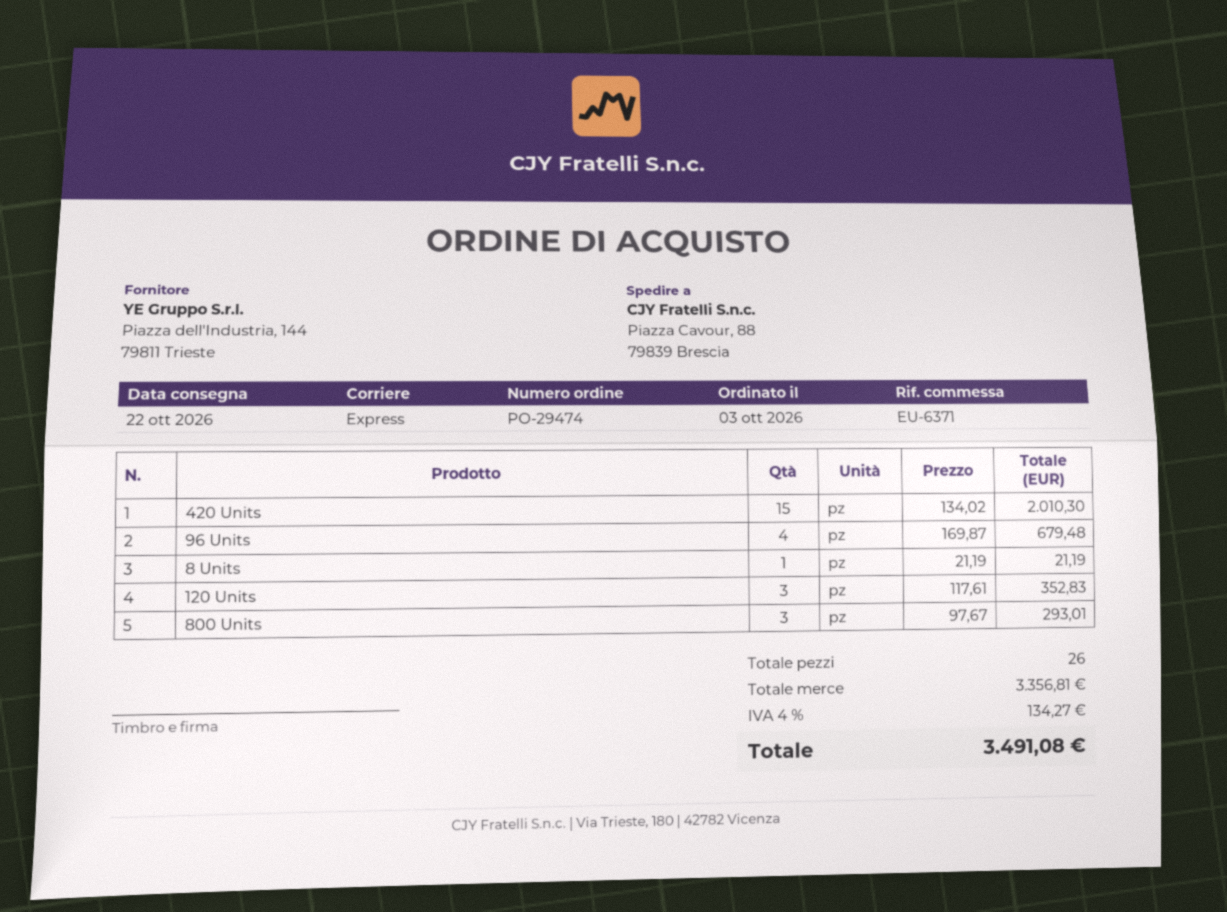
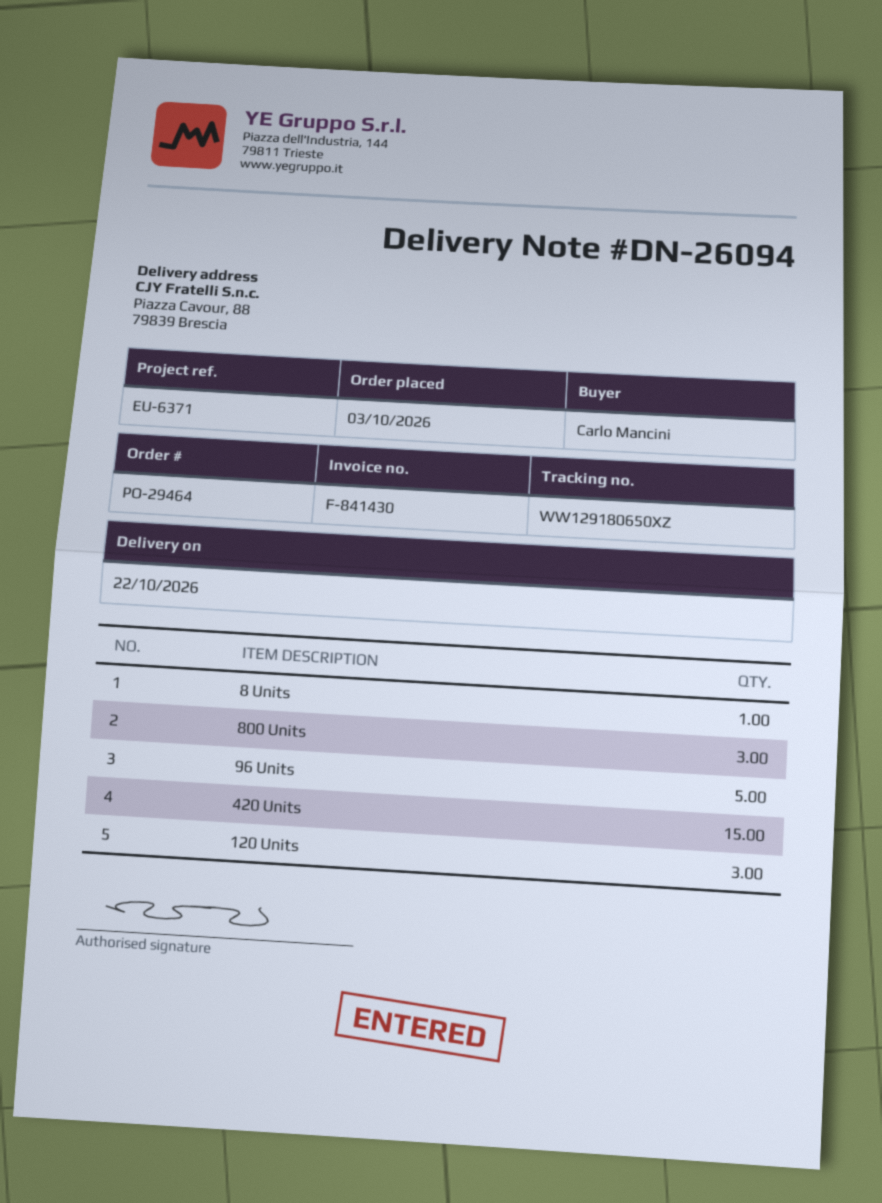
order number: PO-29474 -> PO-29464
96 Units: 4 -> 5

